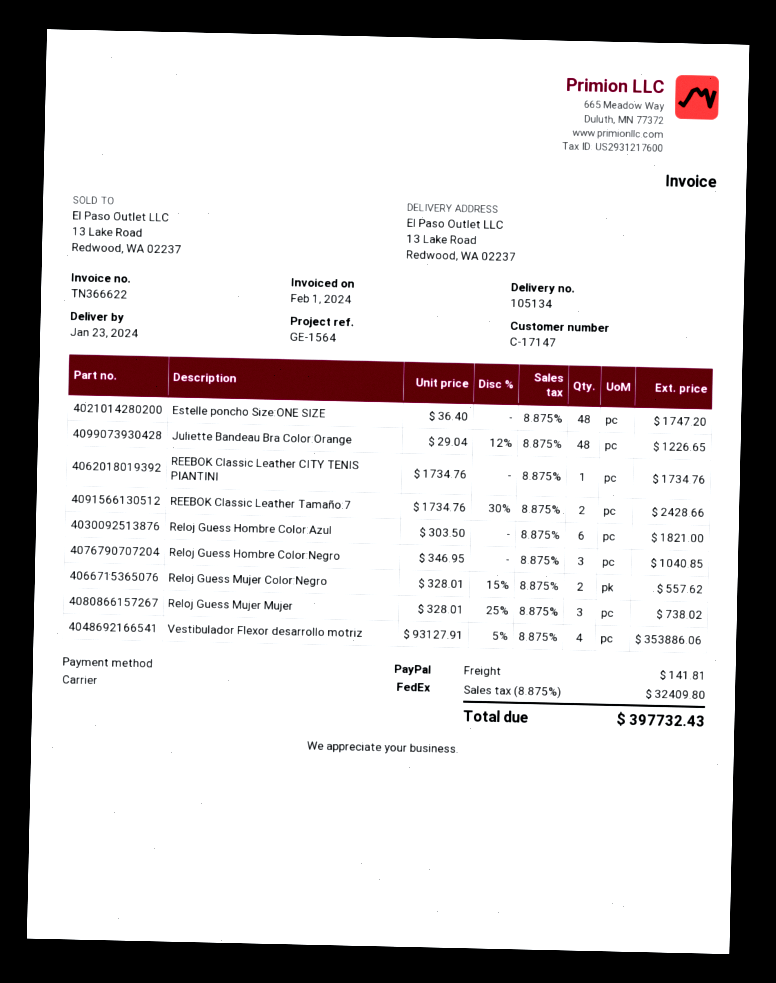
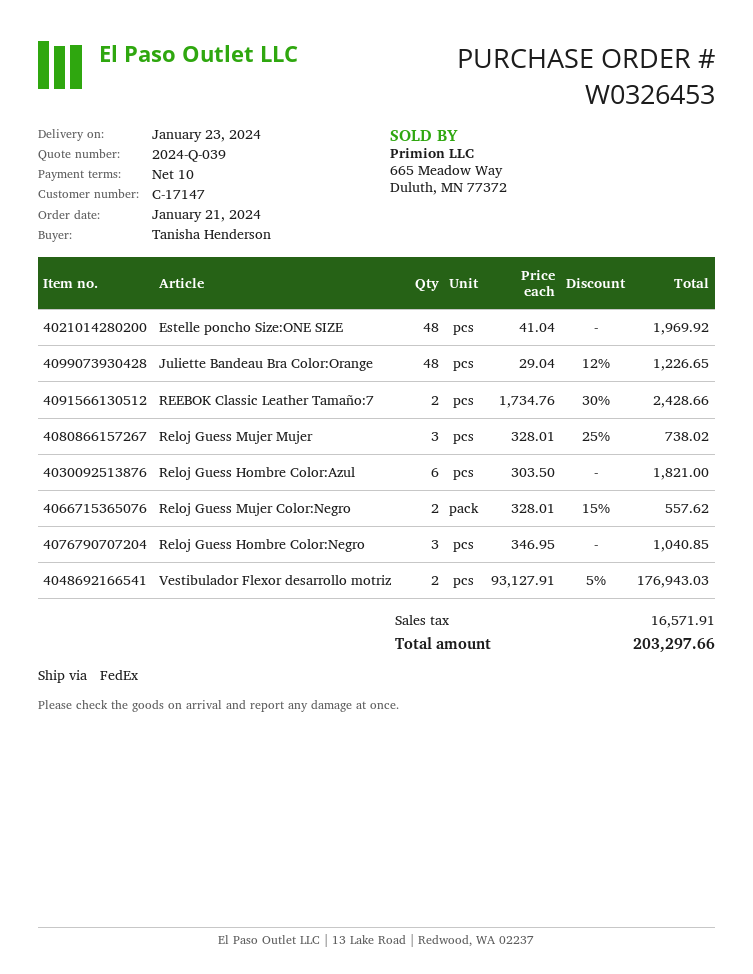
Estelle poncho Size:ONE SIZE: 48 x 36.40 = 1747.20 -> 48 x 41.04 = 1969.92
REEBOK Classic Leather CITY TENIS PIANTINI: 1 x 1734.76 = 1734.76 -> none
Vestibulador Flexor desarrollo motriz: 4 x 93127.91 - 5% = 353886.06 -> 2 x 93127.91 - 5% = 176943.03
shipping: 141.81 -> none
tax: 32409.80 -> 16571.91
total: 397732.43 -> 203297.66

